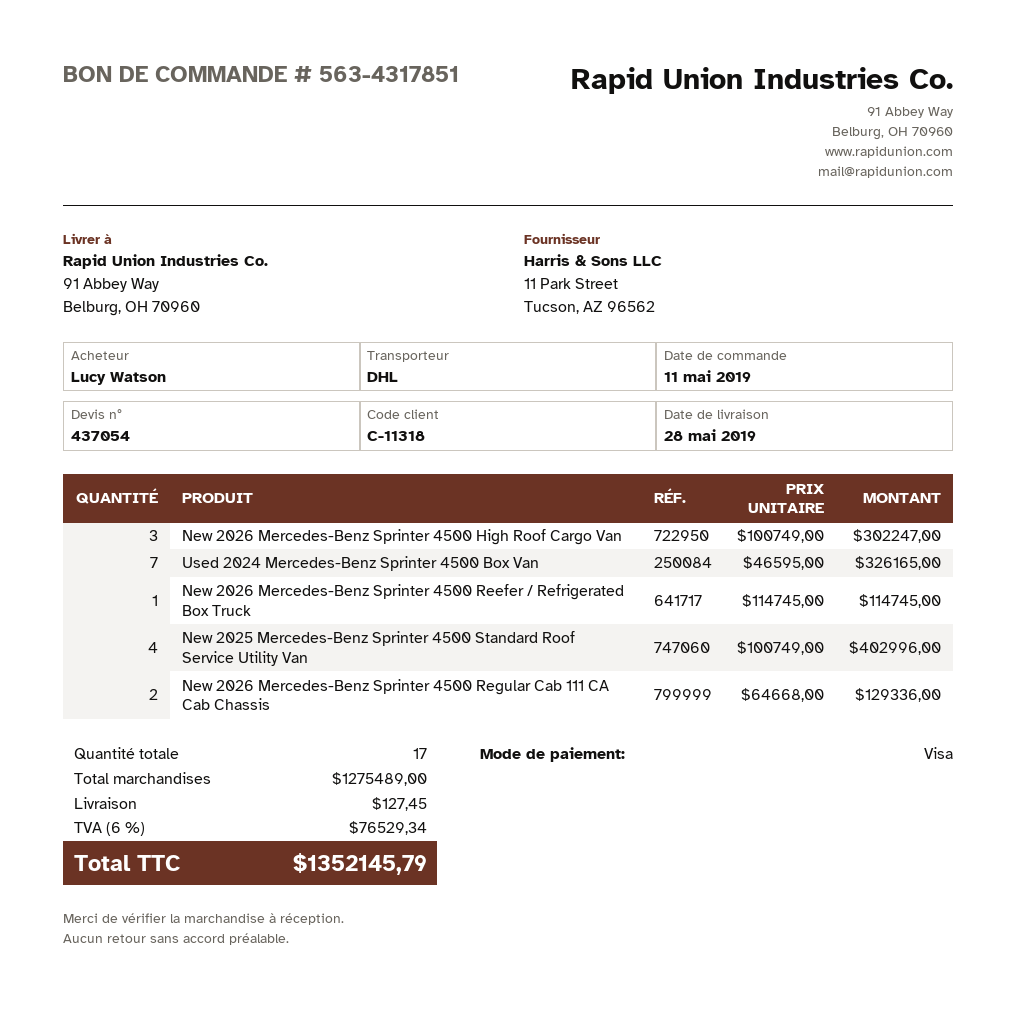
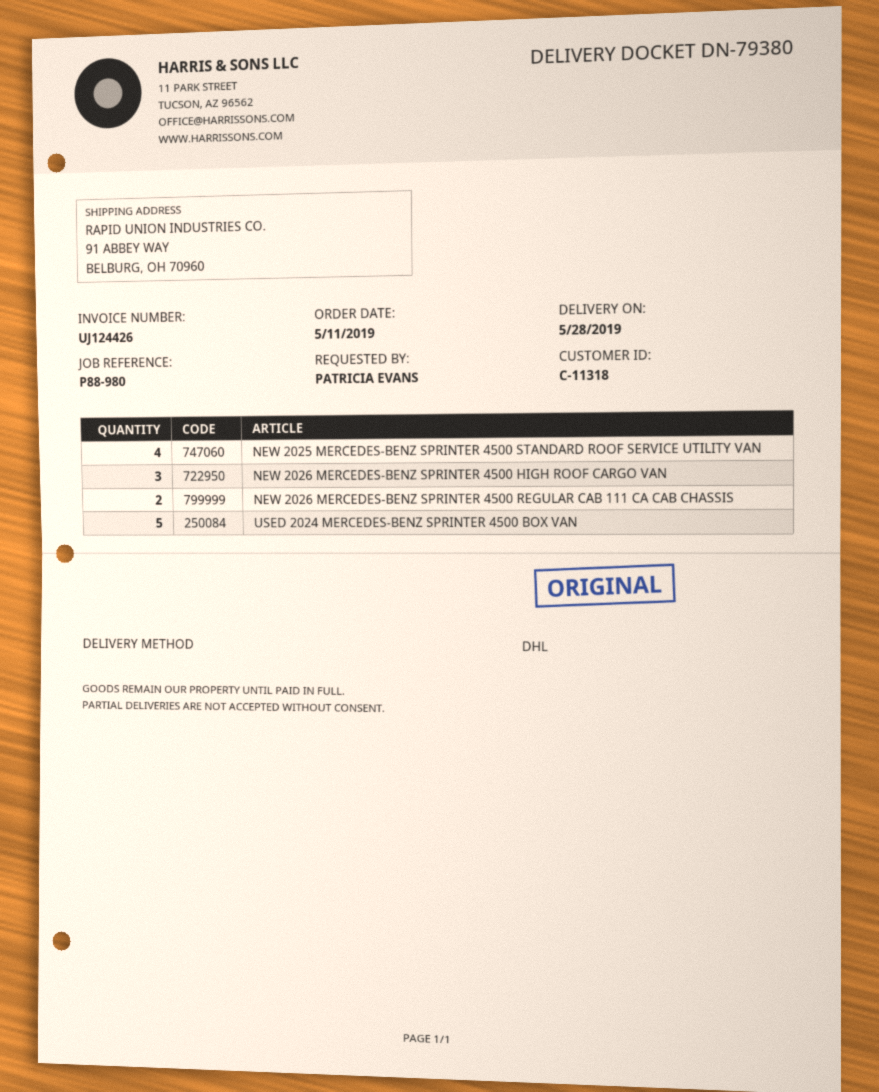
ordered by: Lucy Watson -> PATRICIA EVANS
Used 2024 Mercedes-Benz Sprinter 4500 Box Van: 7 -> 5
New 2026 Mercedes-Benz Sprinter 4500 Reefer / Refrigerated Box Truck: 1 -> none

